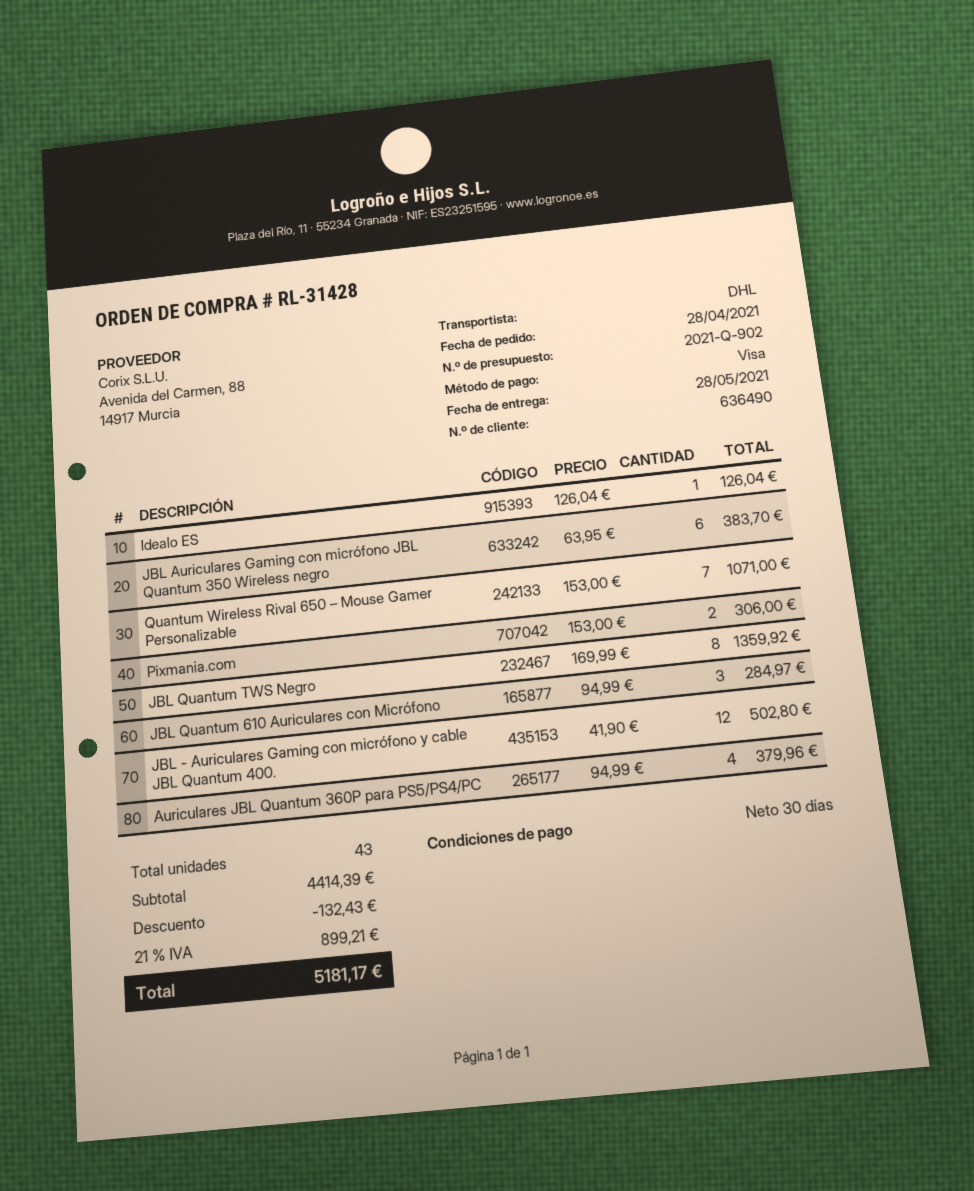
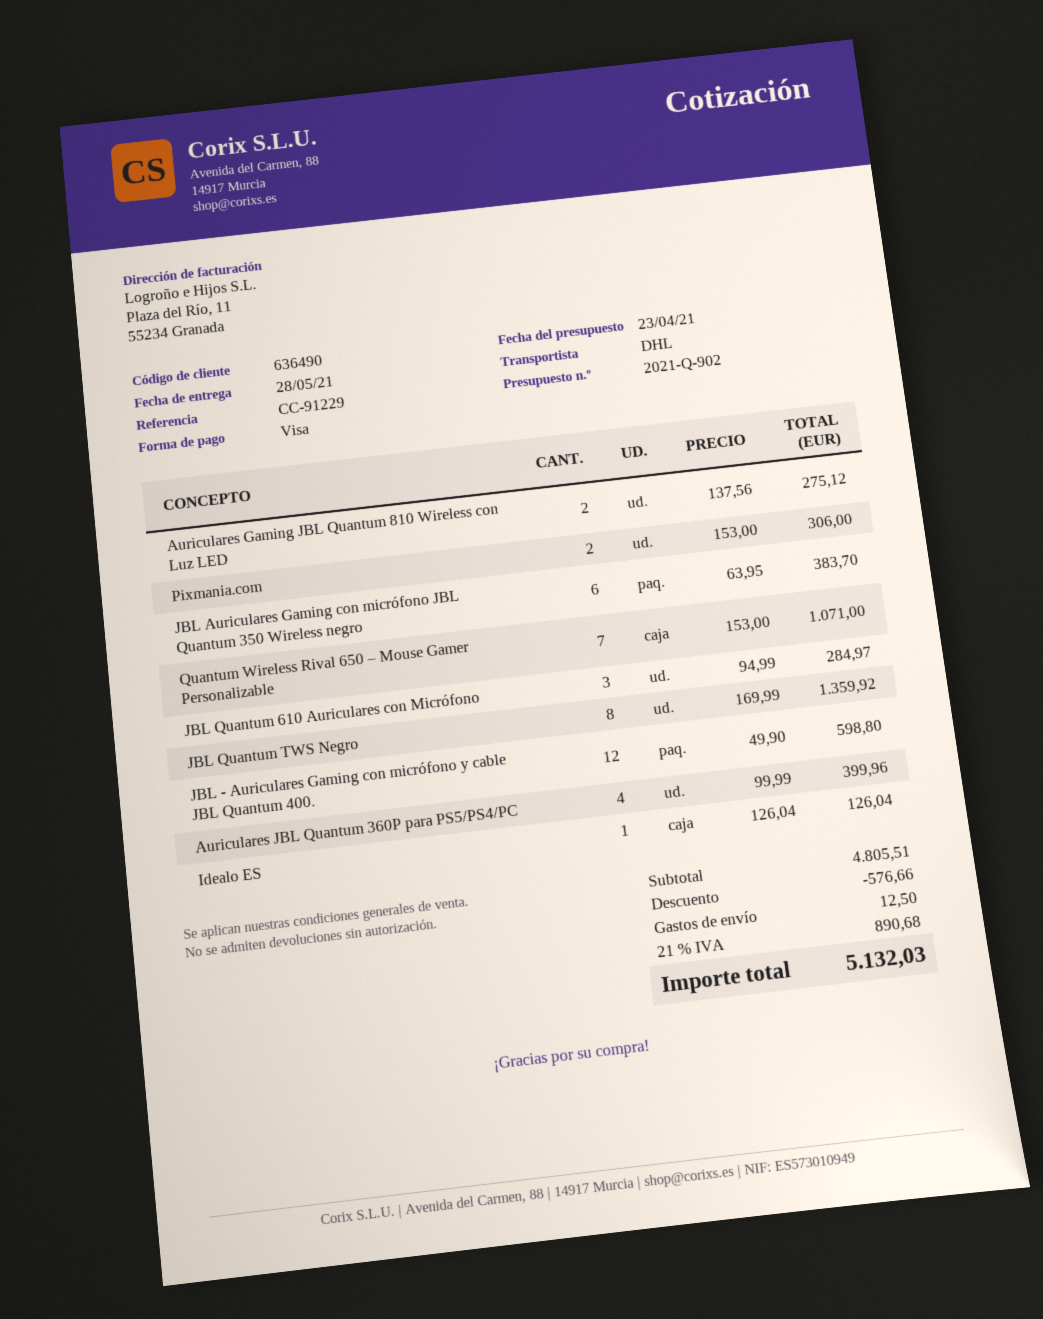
JBL - Auriculares Gaming con micrófono y cable JBL Quantum 400.: 12 x 41.90 = 502.80 -> 12 x 49.90 = 598.80
Auriculares JBL Quantum 360P para PS5/PS4/PC: 4 x 94.99 = 379.96 -> 4 x 99.99 = 399.96
Auriculares Gaming JBL Quantum 810 Wireless con Luz LED: none -> 2 x 137.56 = 275.12
subtotal: 4414.39 -> 4805.51
discount: 132.43 -> 576.66
shipping: none -> 12.50
tax: 21% = 899.21 -> 21% = 890.68
total: 5181.17 -> 5132.03

